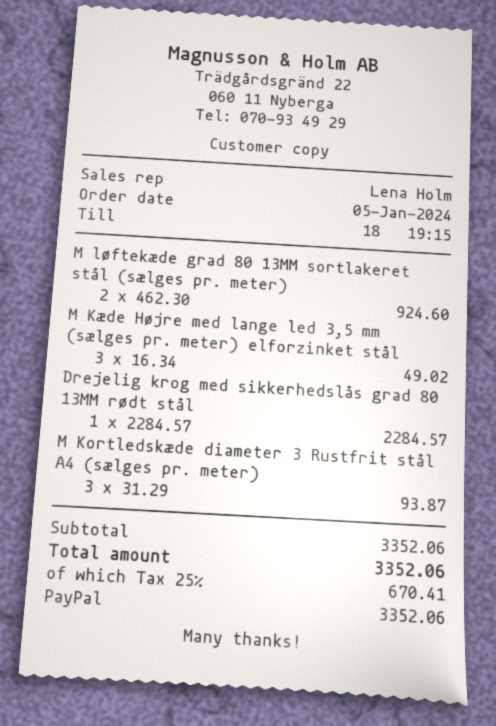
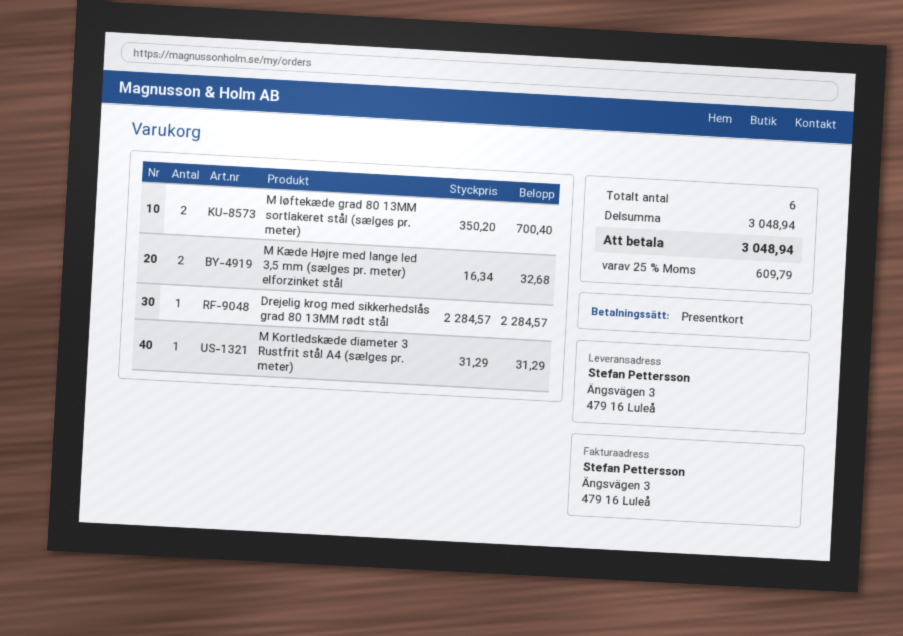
payment method: PayPal -> gift card
M løftekæde grad 80 13MM sortlakeret stål (sælges pr. meter): 2 x 462.30 = 924.60 -> 2 x 350.20 = 700.40
M Kæde Højre med lange led 3,5 mm (sælges pr. meter) elforzinket stål: 3 x 16.34 = 49.02 -> 2 x 16.34 = 32.68
M Kortledskæde diameter 3 Rustfrit stål A4 (sælges pr. meter): 3 x 31.29 = 93.87 -> 1 x 31.29 = 31.29
subtotal: 3352.06 -> 3048.94
tax: 25% = 670.41 -> 25% = 609.79
total: 3352.06 -> 3048.94

